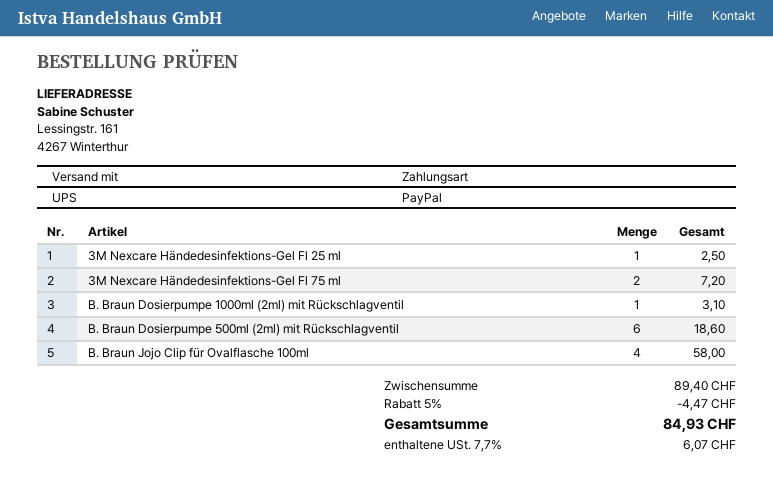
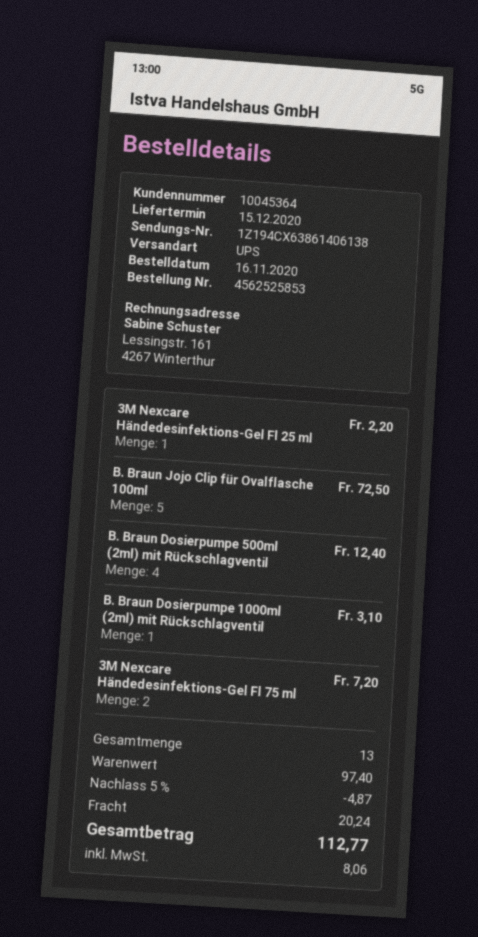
3M Nexcare Händedesinfektions-Gel Fl 25 ml: 1 for 2.50 -> 1 for 2.20
B. Braun Dosierpumpe 500ml (2ml) mit Rückschlagventil: 6 for 18.60 -> 4 for 12.40
B. Braun Jojo Clip für Ovalflasche 100ml: 4 for 58.00 -> 5 for 72.50
subtotal: 89.40 -> 97.40
discount: 5% = 4.47 -> 5% = 4.87
shipping: none -> 20.24
tax: 6.07 -> 8.06
total: 84.93 -> 112.77

